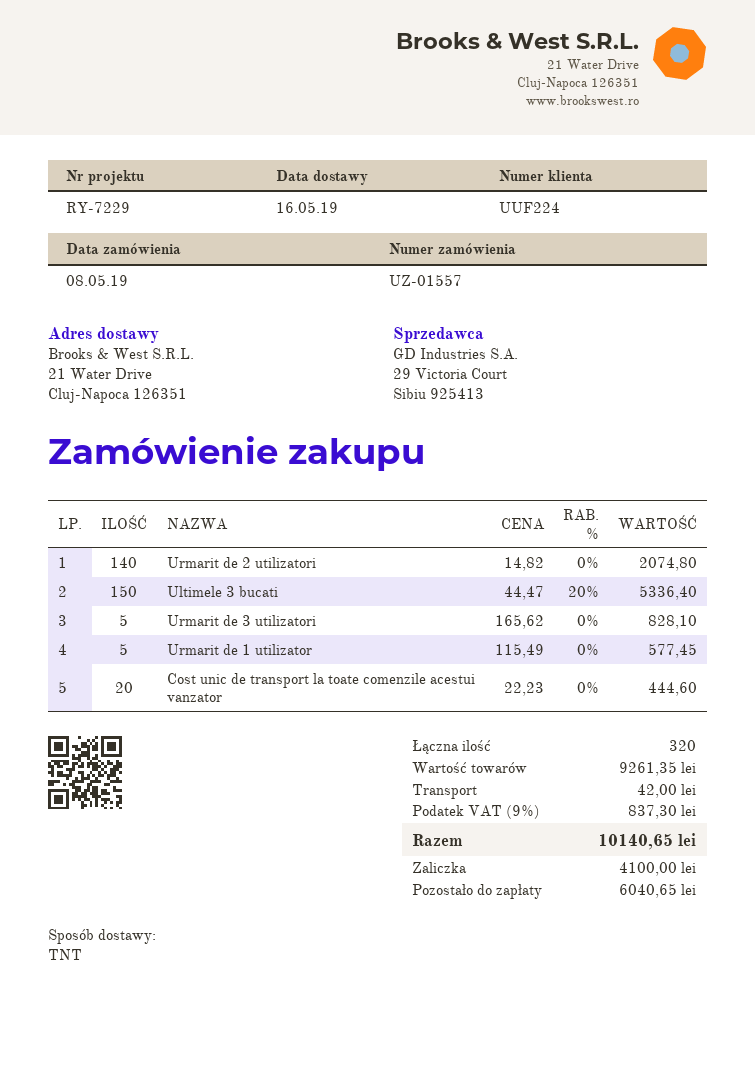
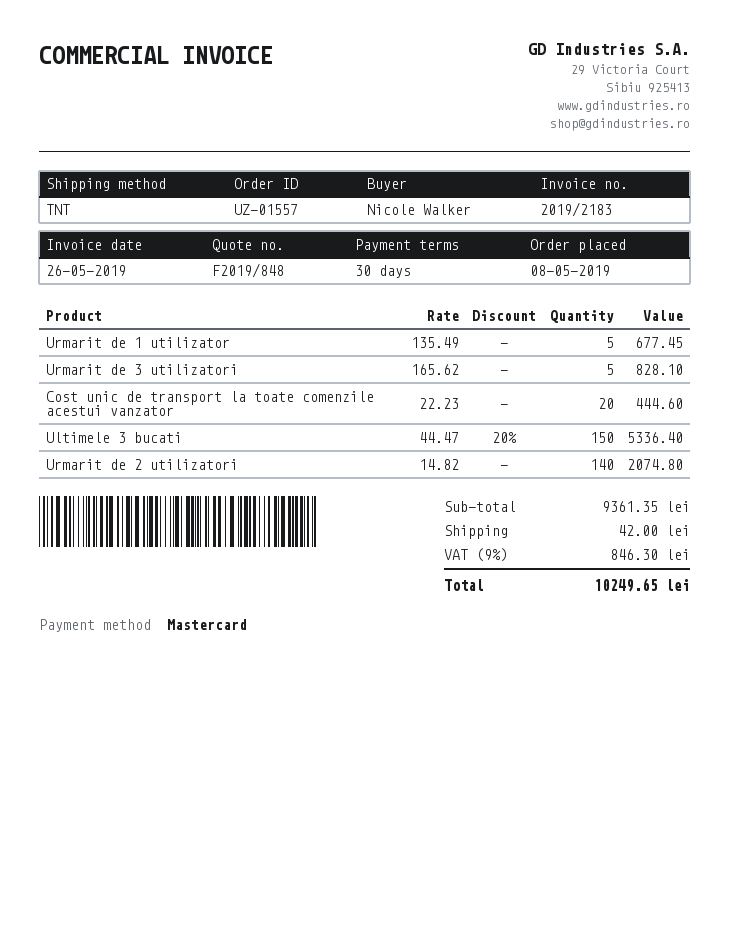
Urmarit de 1 utilizator: 5 x 115.49 = 577.45 -> 5 x 135.49 = 677.45
subtotal: 9261.35 -> 9361.35
tax: 9% = 837.30 -> 9% = 846.30
total: 10140.65 -> 10249.65

